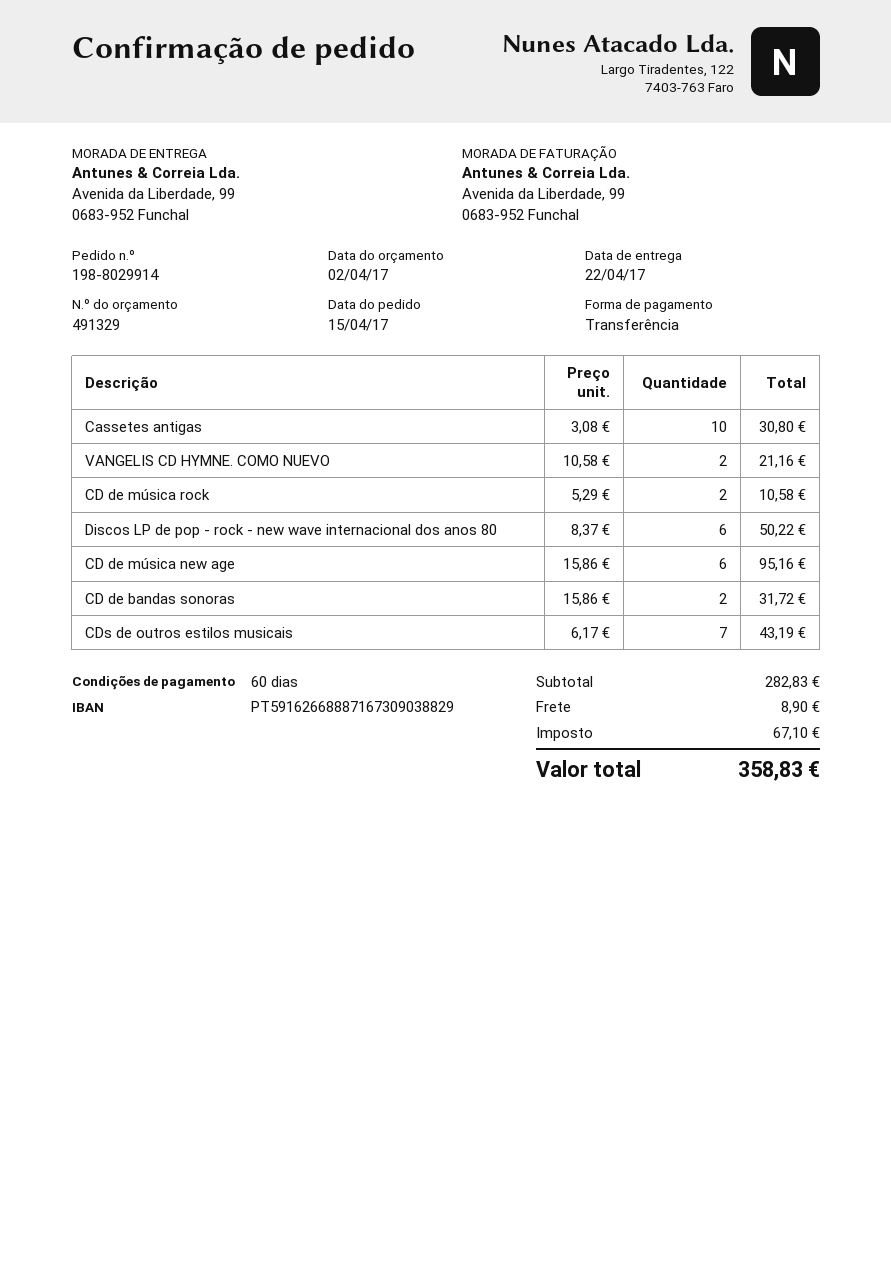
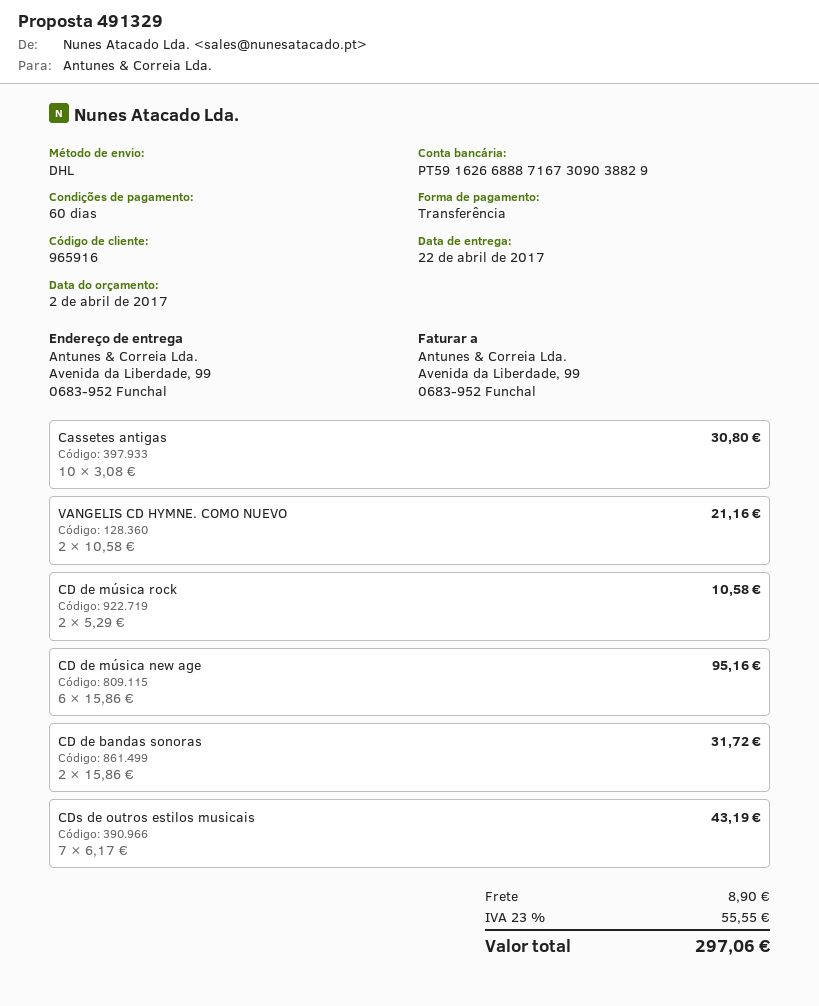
Discos LP de pop - rock - new wave internacional dos anos 80: 6 x 8.37 = 50.22 -> none
tax: 67.10 -> 55.55
total: 358.83 -> 297.06

